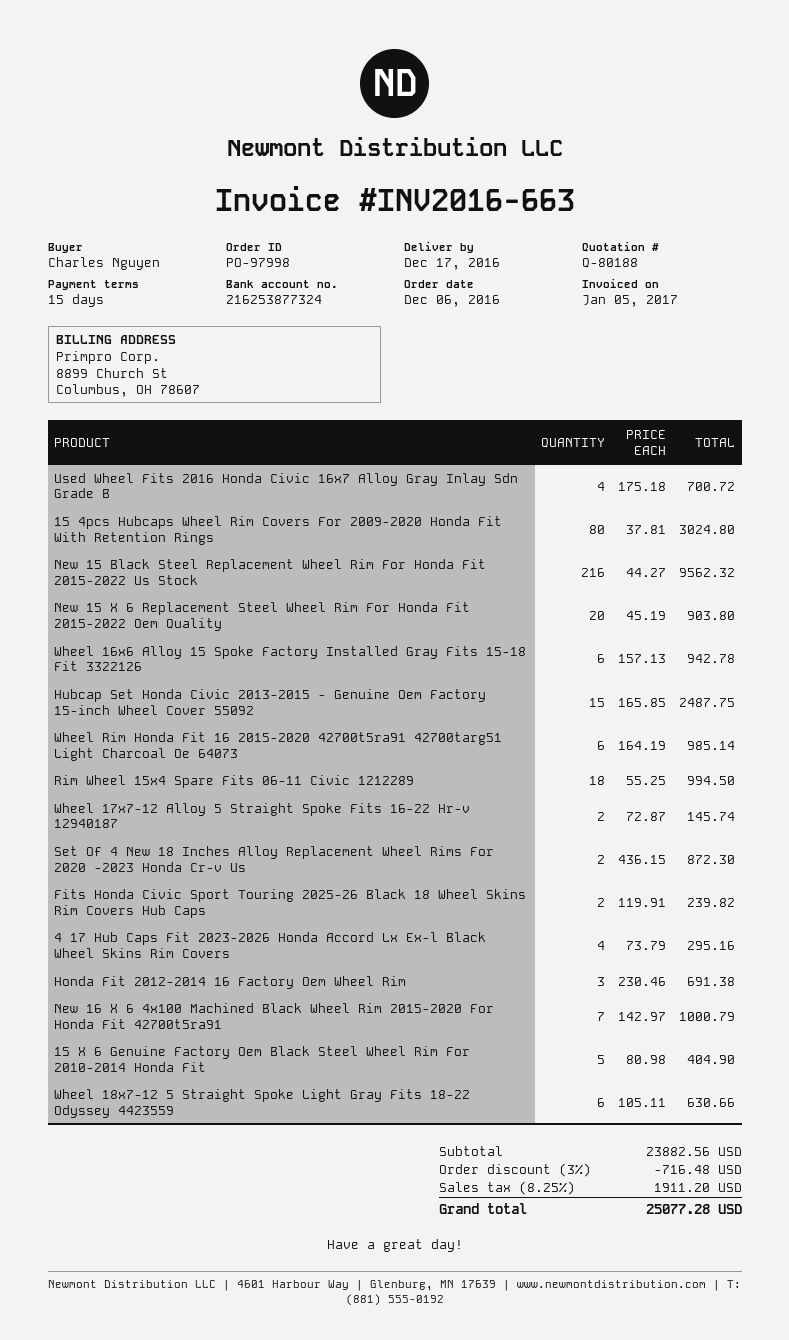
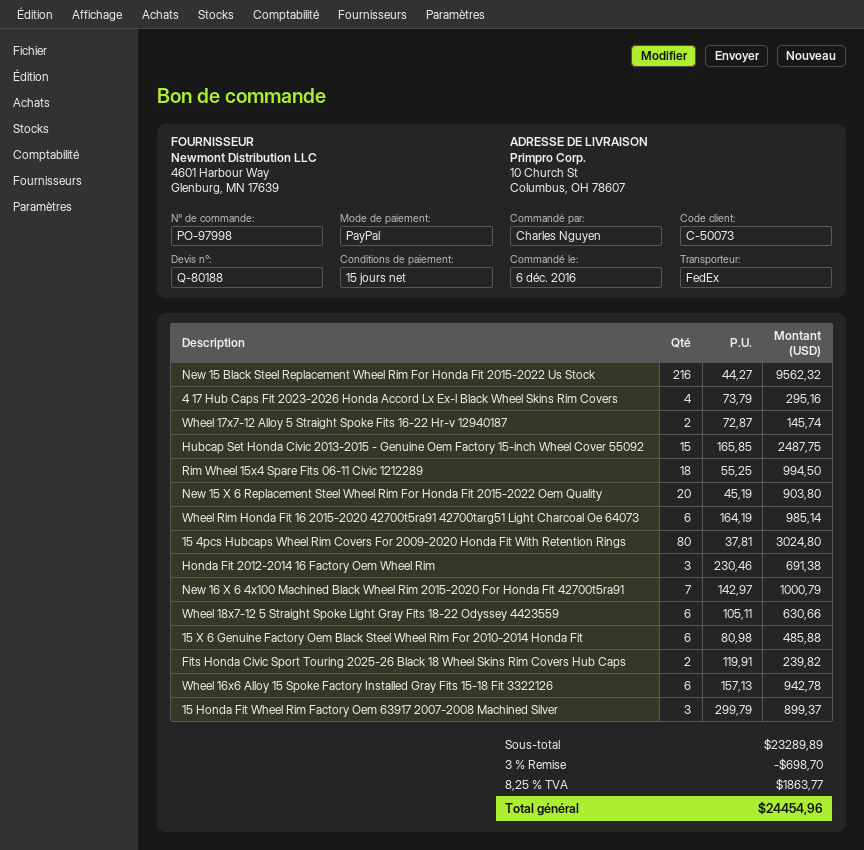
Used Wheel Fits 2016 Honda Civic 16x7 Alloy Gray Inlay Sdn Grade B: 4 x 175.18 = 700.72 -> none
Set Of 4 New 18 Inches Alloy Replacement Wheel Rims For 2020 -2023 Honda Cr-v Us: 2 x 436.15 = 872.30 -> none
15 X 6 Genuine Factory Oem Black Steel Wheel Rim For 2010-2014 Honda Fit: 5 x 80.98 = 404.90 -> 6 x 80.98 = 485.88
15 Honda Fit Wheel Rim Factory Oem 63917 2007-2008 Machined Silver: none -> 3 x 299.79 = 899.37
subtotal: 23882.56 -> 23289.89
discount: 3% = 716.48 -> 3% = 698.70
tax: 8.25% = 1911.20 -> 8.25% = 1863.77
total: 25077.28 -> 24454.96

